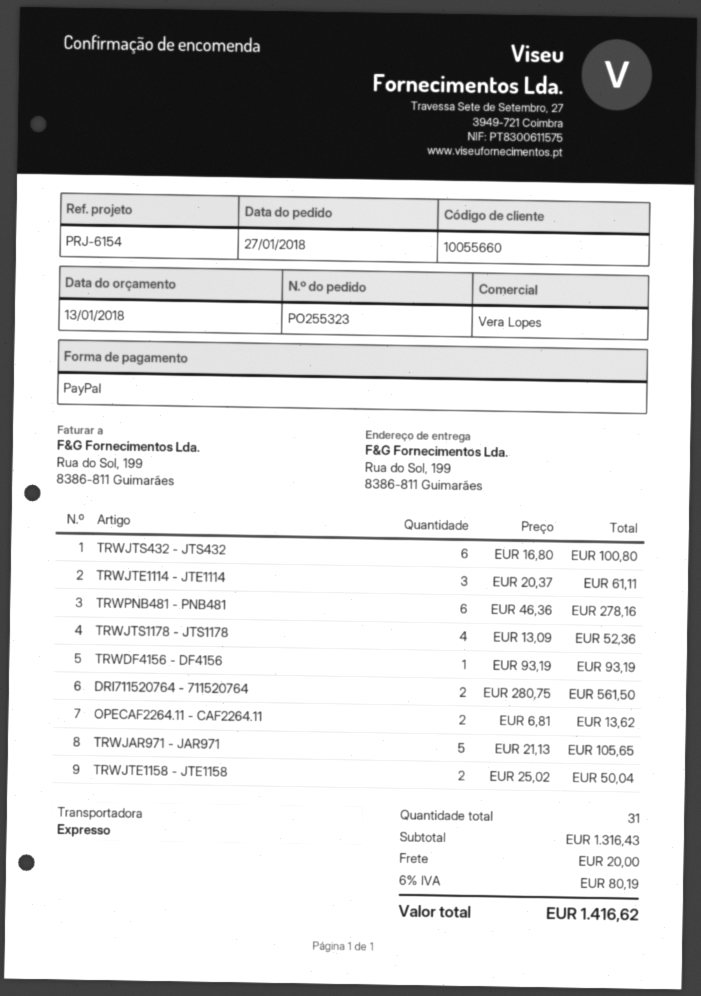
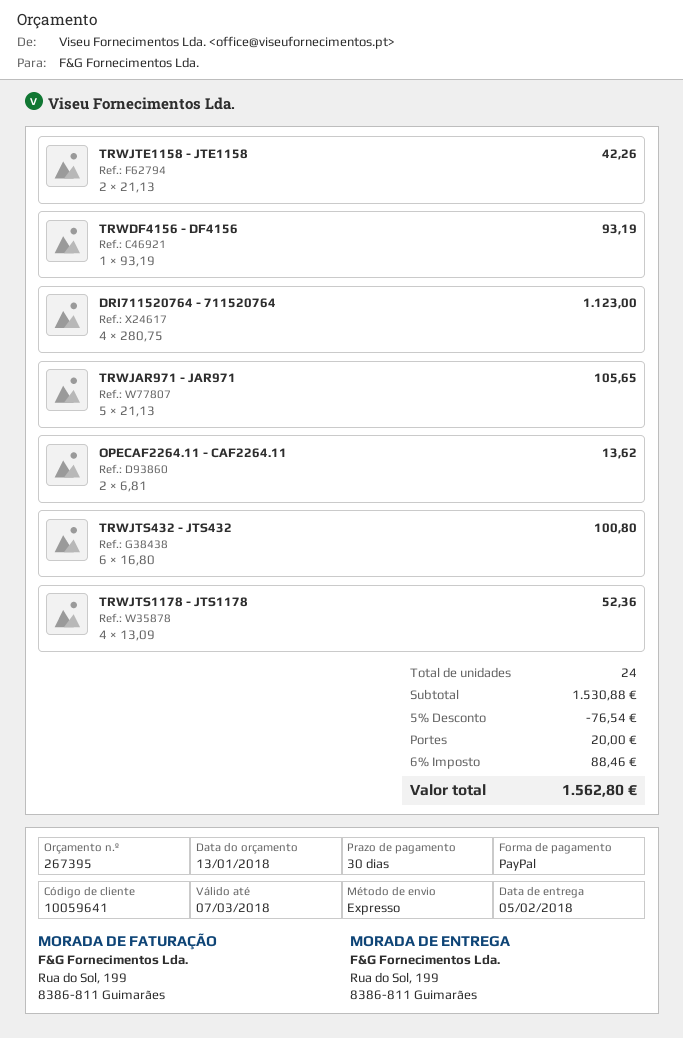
customer number: 10055660 -> 10059641
TRWJTE1114 - JTE1114: 3 x 20.37 = 61.11 -> none
TRWPNB481 - PNB481: 6 x 46.36 = 278.16 -> none
DRI711520764 - 711520764: 2 x 280.75 = 561.50 -> 4 x 280.75 = 1123.00
TRWJTE1158 - JTE1158: 2 x 25.02 = 50.04 -> 2 x 21.13 = 42.26
total quantity: 31 -> 24
subtotal: 1316.43 -> 1530.88
discount: none -> 5% = 76.54
tax: 6% = 80.19 -> 6% = 88.46
total: 1416.62 -> 1562.80

